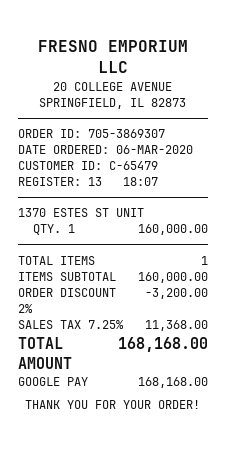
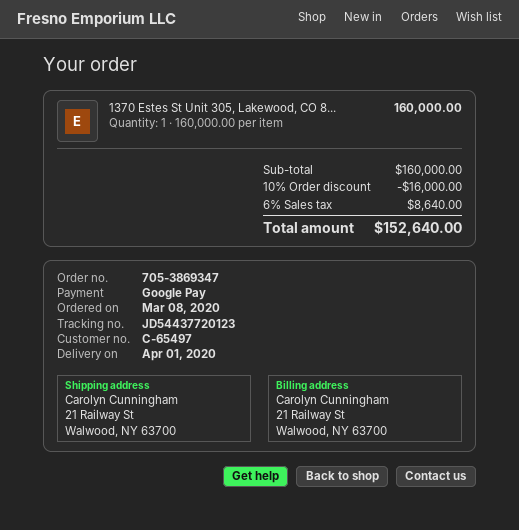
order number: 705-3869307 -> 705-3869347
order date: 2020-03-06 -> 2020-03-08
customer number: C-65479 -> C-65497
discount: 2% = 3200.00 -> 10% = 16000.00
tax: 7.25% = 11368.00 -> 6% = 8640.00
total: 168168.00 -> 152640.00

